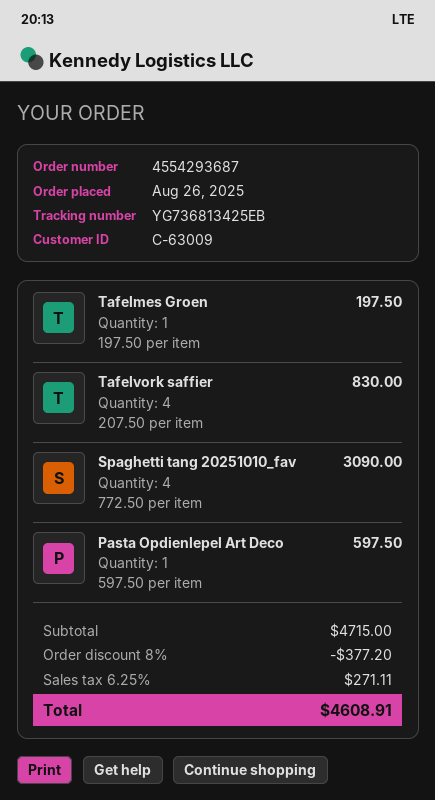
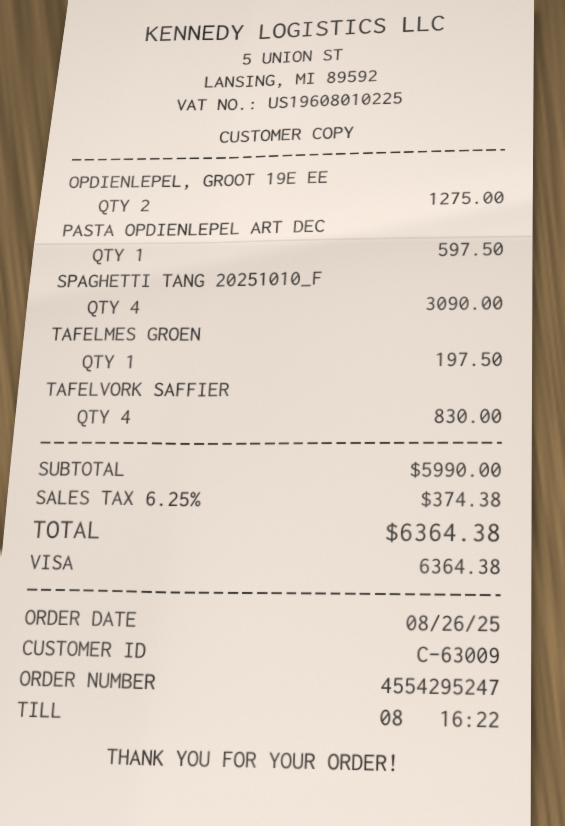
order number: 4554293687 -> 4554295247
OPDIENLEPEL, GROOT 19E EE: none -> 2 for 1275.00
subtotal: 4715.00 -> 5990.00
discount: 8% = 377.20 -> none
tax: 6.25% = 271.11 -> 6.25% = 374.38
total: 4608.91 -> 6364.38

